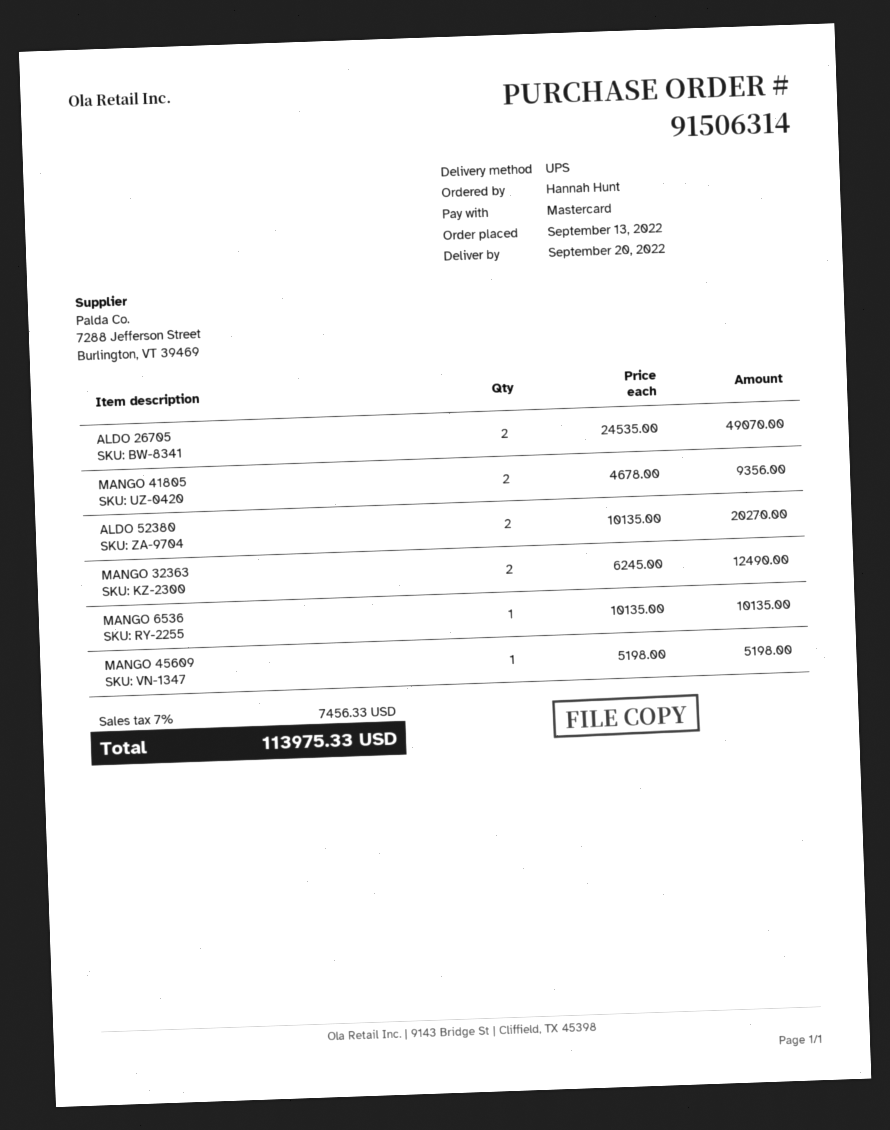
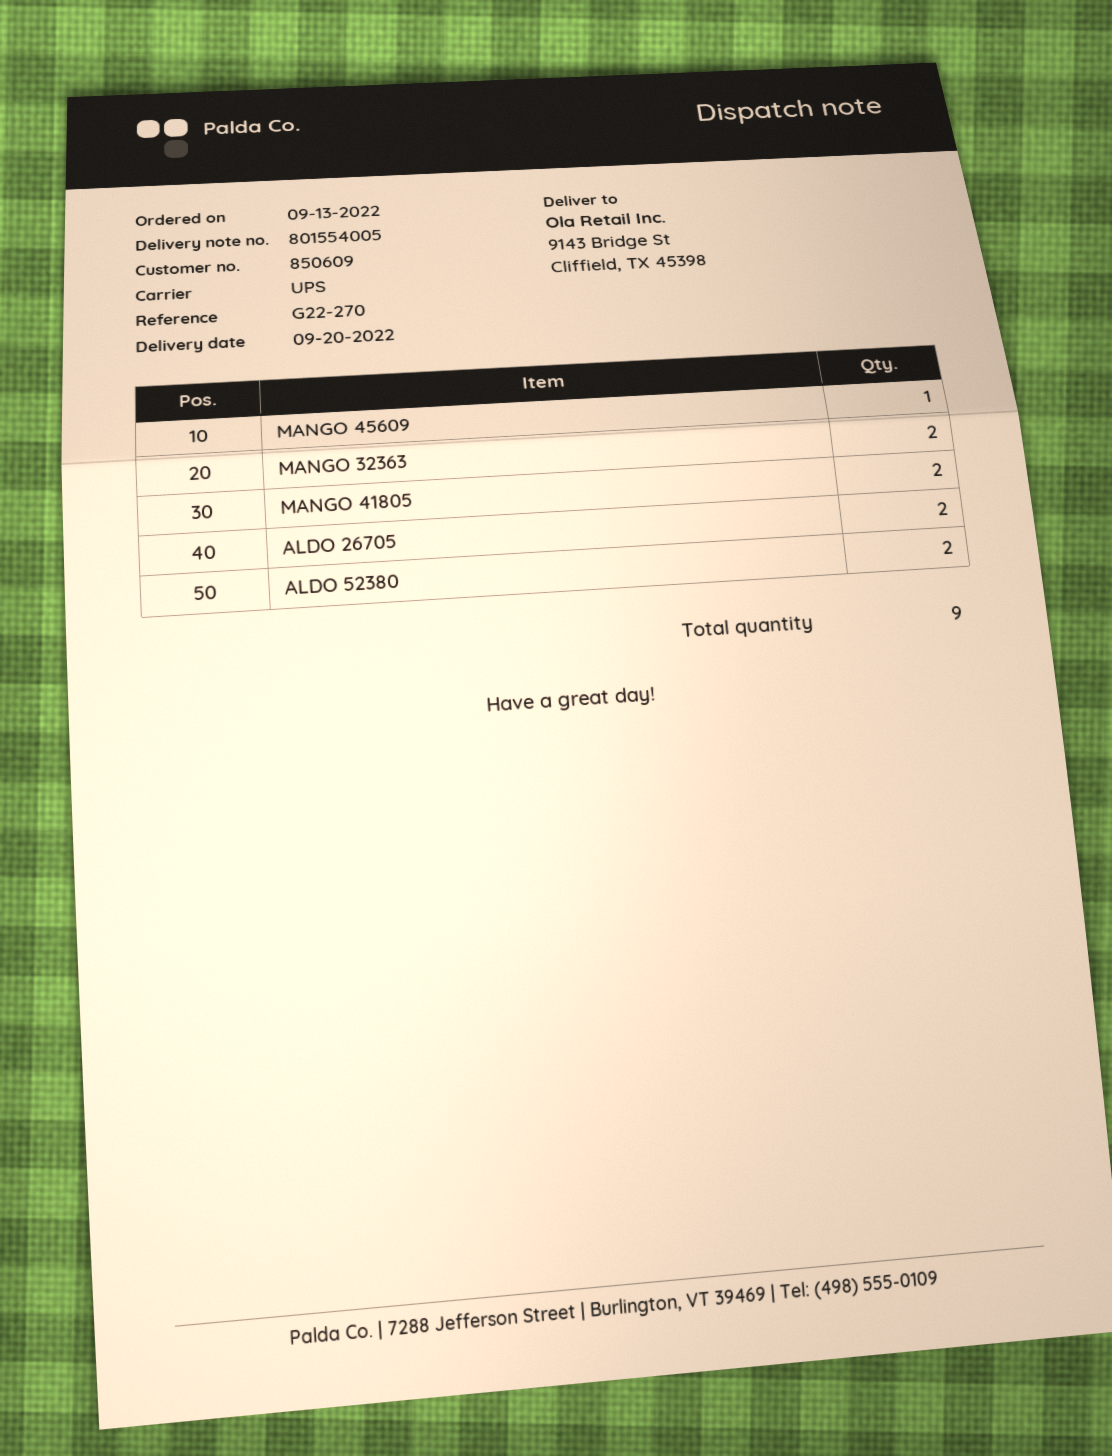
MANGO 6536: 1 -> none

